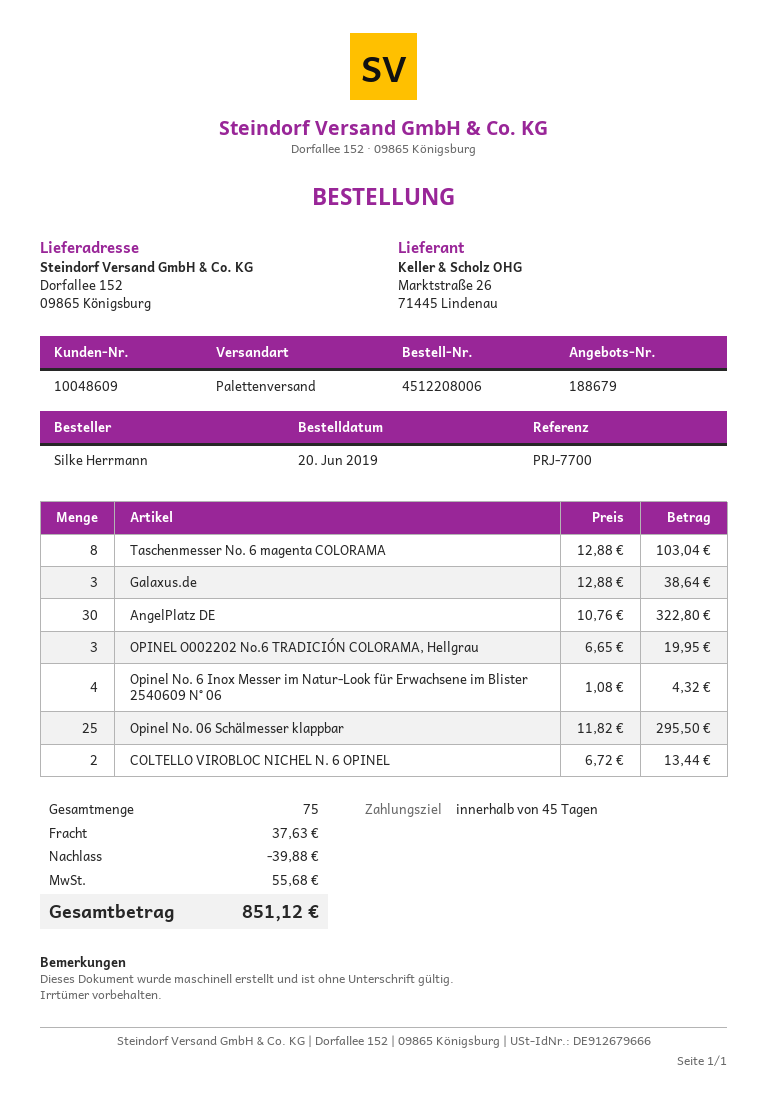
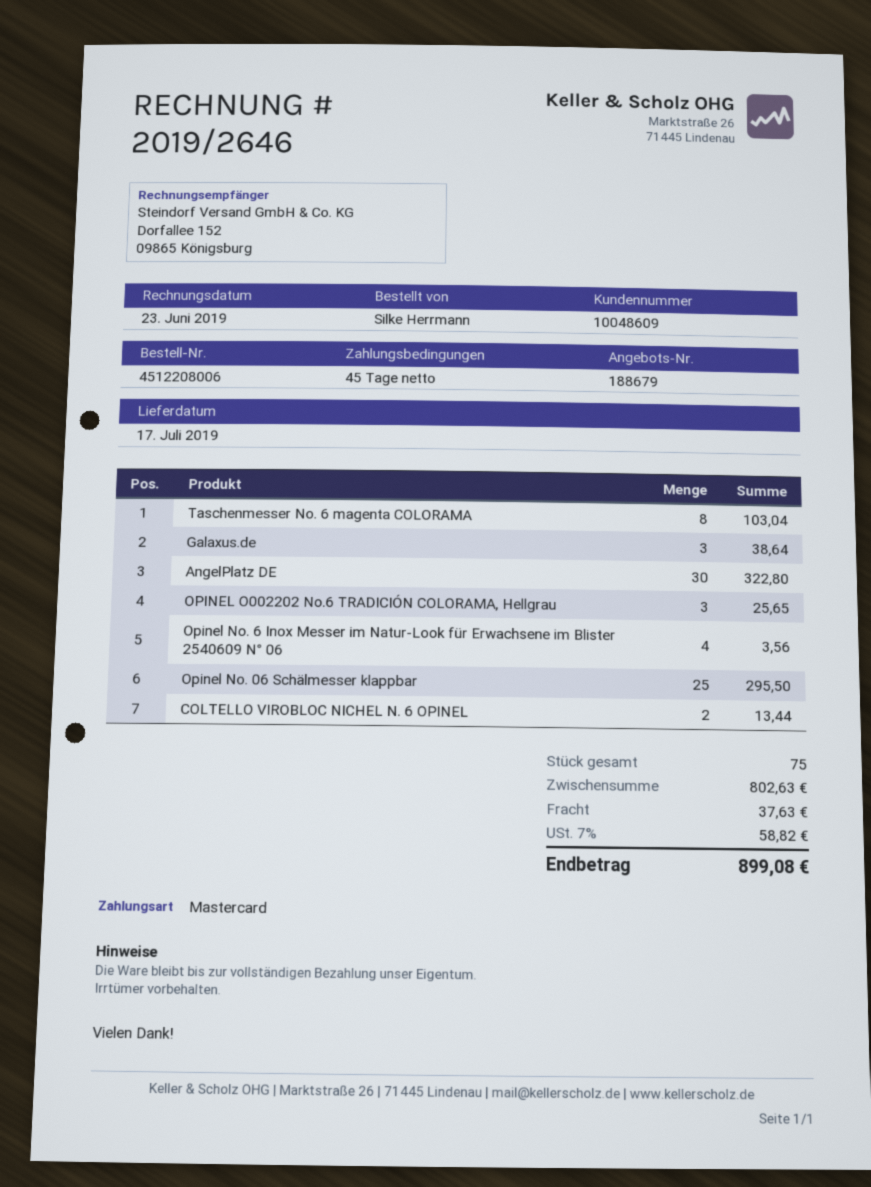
OPINEL O002202 No.6 TRADICIÓN COLORAMA, Hellgrau: 3 for 19.95 -> 3 for 25.65
Opinel No. 6 Inox Messer im Natur-Look für Erwachsene im Blister 2540609 N° 06: 4 for 4.32 -> 4 for 3.56
discount: 39.88 -> none
tax: 55.68 -> 58.82
total: 851.12 -> 899.08

